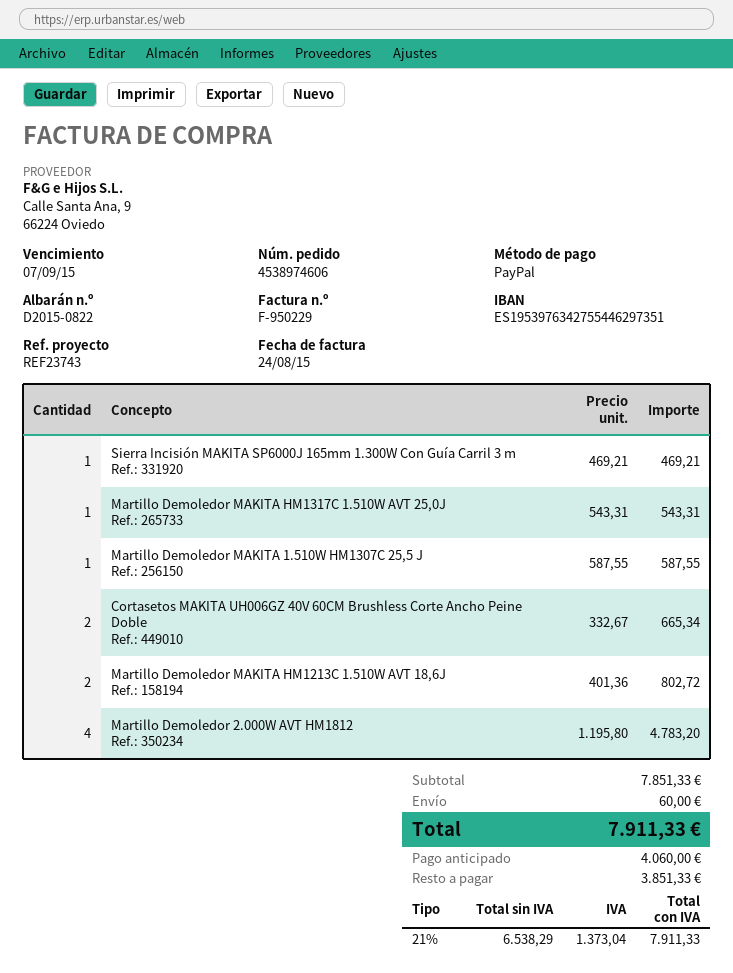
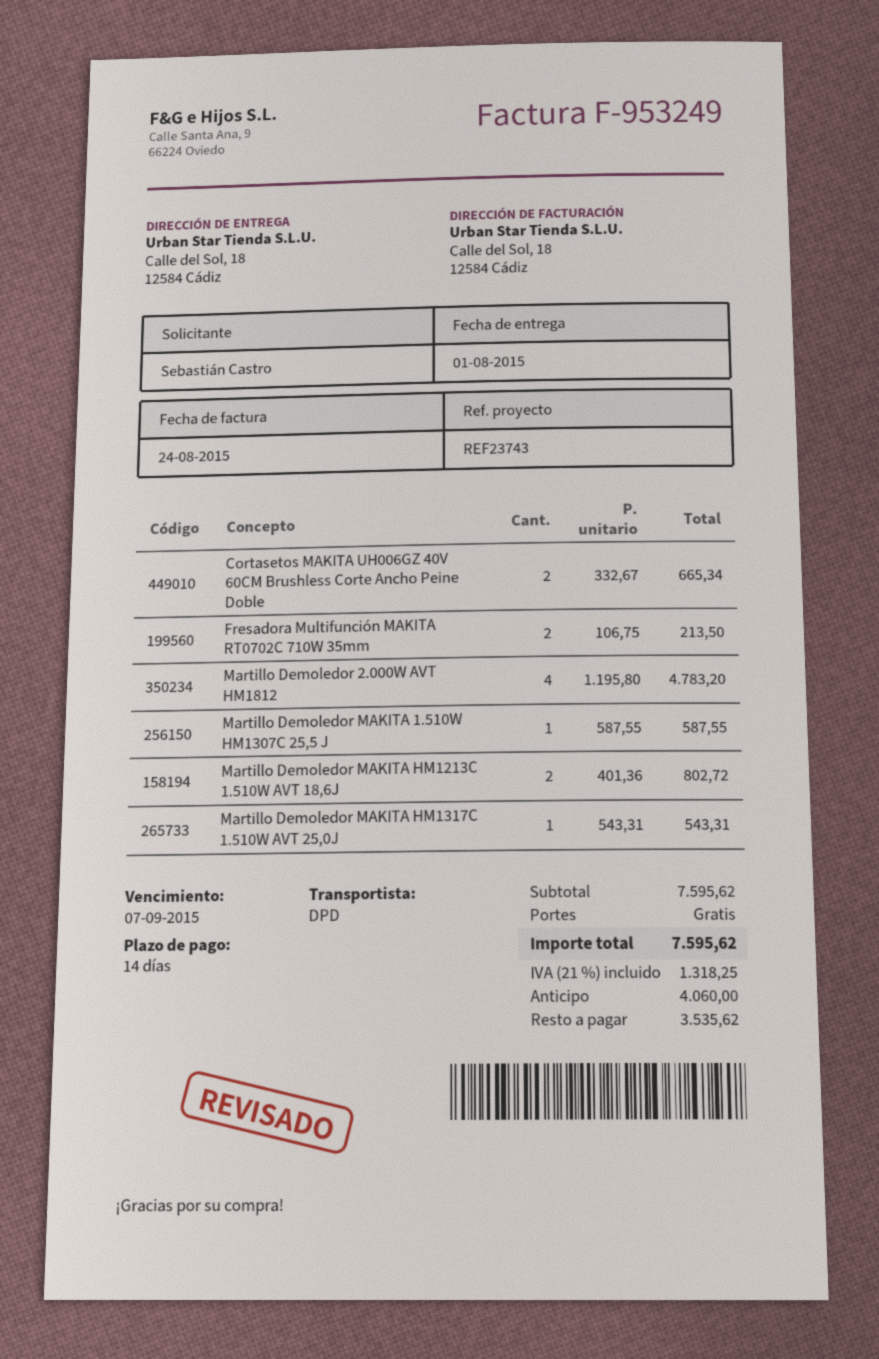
invoice number: F-950229 -> F-953249
Sierra Incisión MAKITA SP6000J 165mm 1.300W Con Guía Carril 3 m: 1 x 469.21 = 469.21 -> none
Fresadora Multifunción MAKITA RT0702C 710W 35mm: none -> 2 x 106.75 = 213.50
subtotal: 7851.33 -> 7595.62
shipping: 60.00 -> 0.00
tax: 21% = 1373.04 -> 21% = 1318.25
total: 7911.33 -> 7595.62
balance: 3851.33 -> 3535.62

